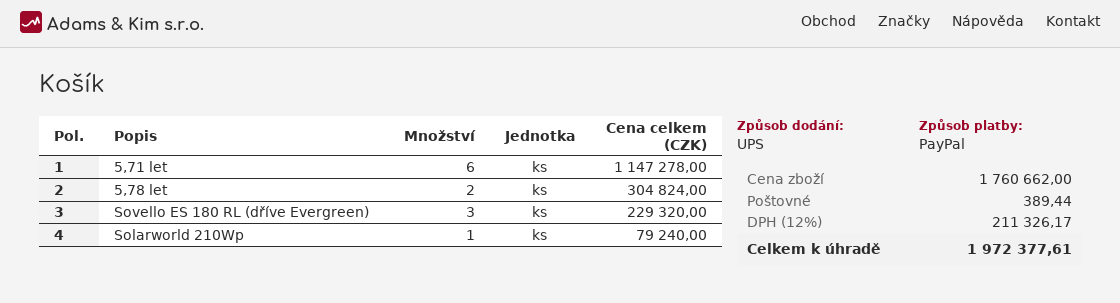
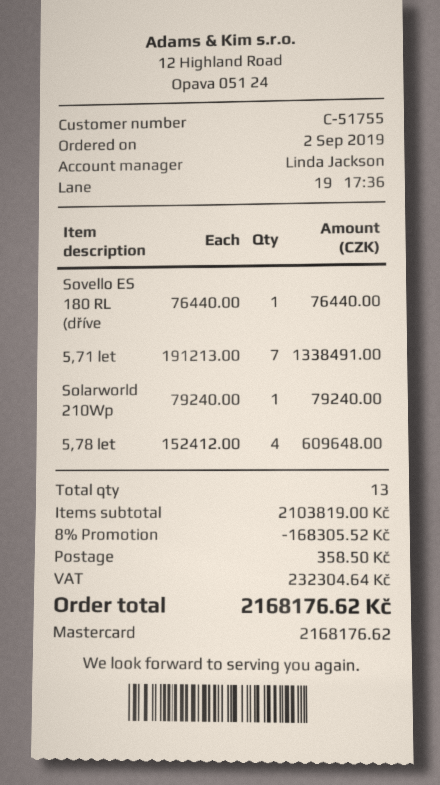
payment method: PayPal -> Mastercard
5,71 let: 6 for 1147278.00 -> 7 for 1338491.00
5,78 let: 2 for 304824.00 -> 4 for 609648.00
Sovello ES 180 RL (dříve Evergreen): 3 for 229320.00 -> 1 for 76440.00
subtotal: 1760662.00 -> 2103819.00
discount: none -> 8% = 168305.52
shipping: 389.44 -> 358.50
tax: 211326.17 -> 232304.64
total: 1972377.61 -> 2168176.62

